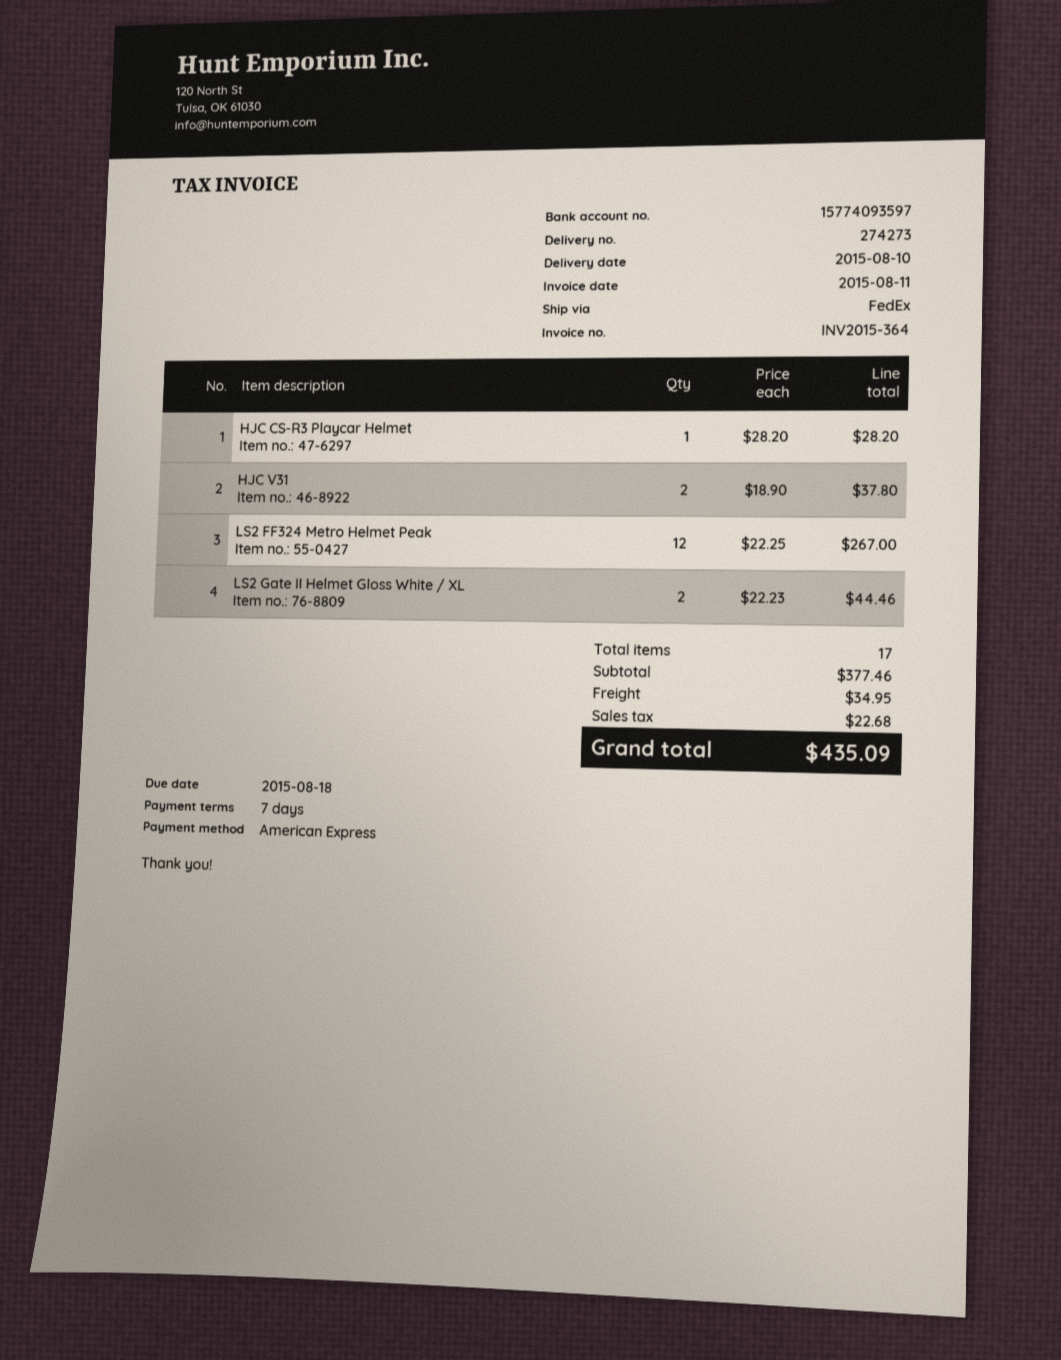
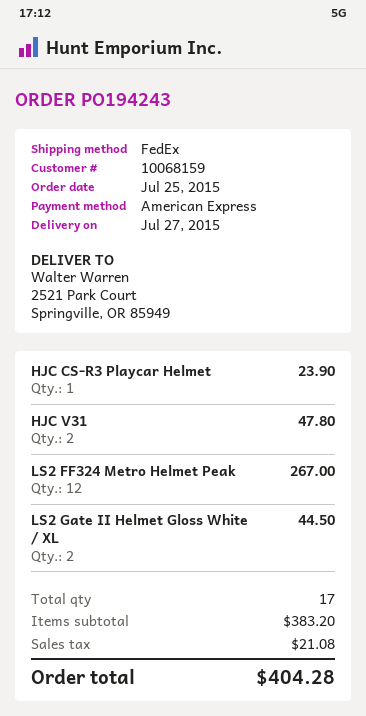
delivery date: 2015-08-10 -> 2015-07-27
HJC CS-R3 Playcar Helmet: 1 for 28.20 -> 1 for 23.90
HJC V31: 2 for 37.80 -> 2 for 47.80
LS2 Gate II Helmet Gloss White / XL: 2 for 44.46 -> 2 for 44.50
subtotal: 377.46 -> 383.20
shipping: 34.95 -> none
tax: 22.68 -> 21.08
total: 435.09 -> 404.28

